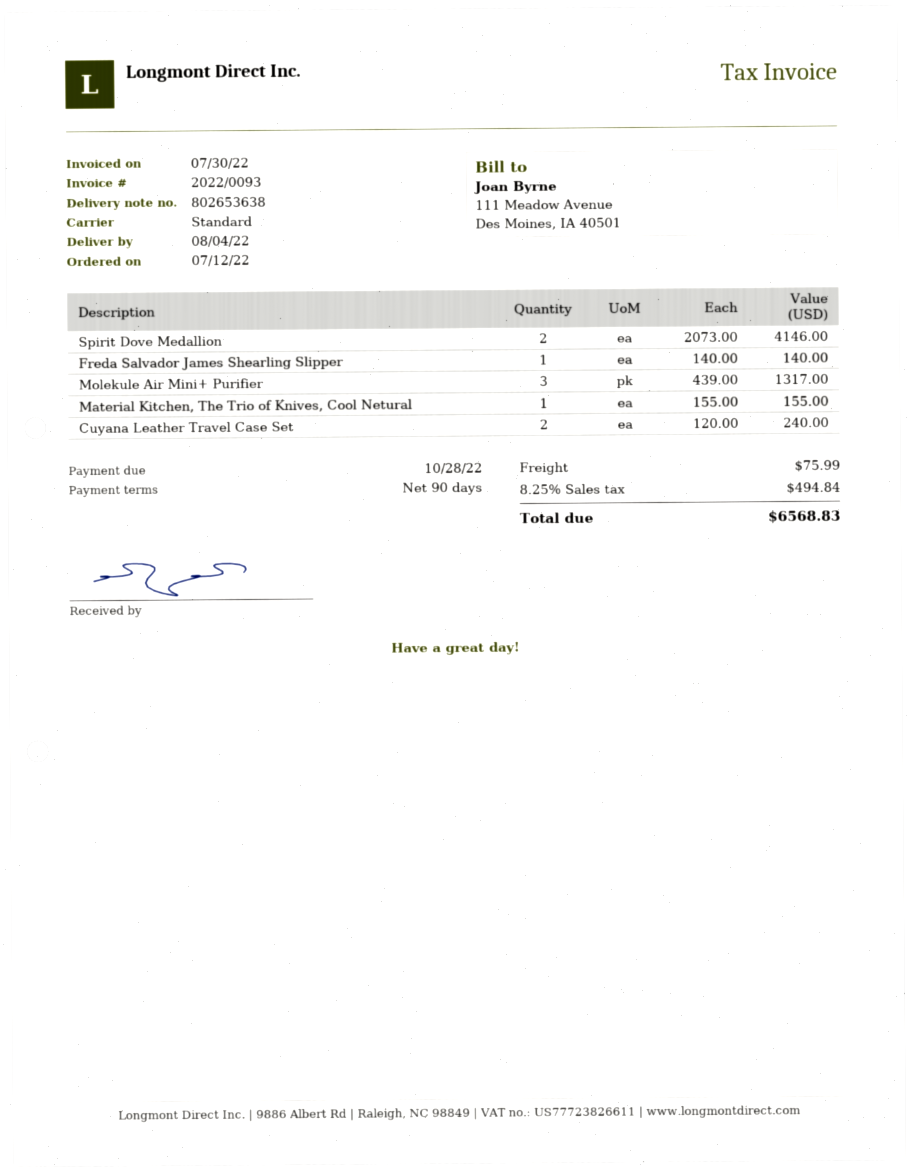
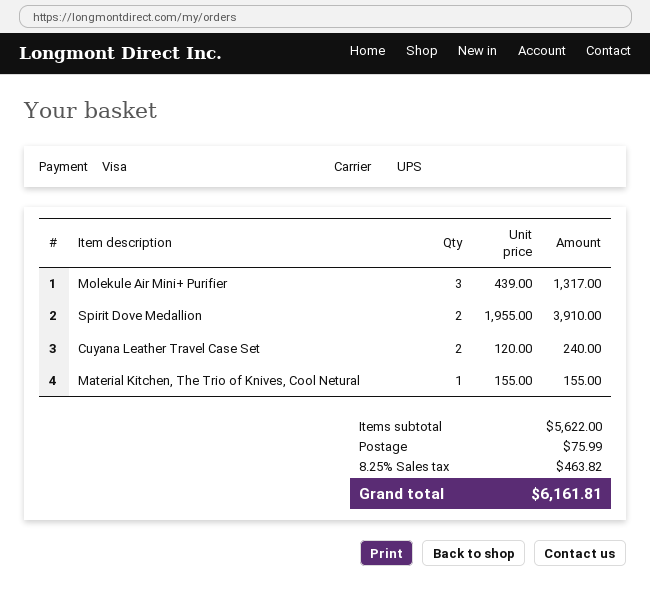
shipping method: standard -> UPS
Spirit Dove Medallion: 2 x 2073.00 = 4146.00 -> 2 x 1955.00 = 3910.00
Freda Salvador James Shearling Slipper: 1 x 140.00 = 140.00 -> none
tax: 8.25% = 494.84 -> 8.25% = 463.82
total: 6568.83 -> 6161.81

